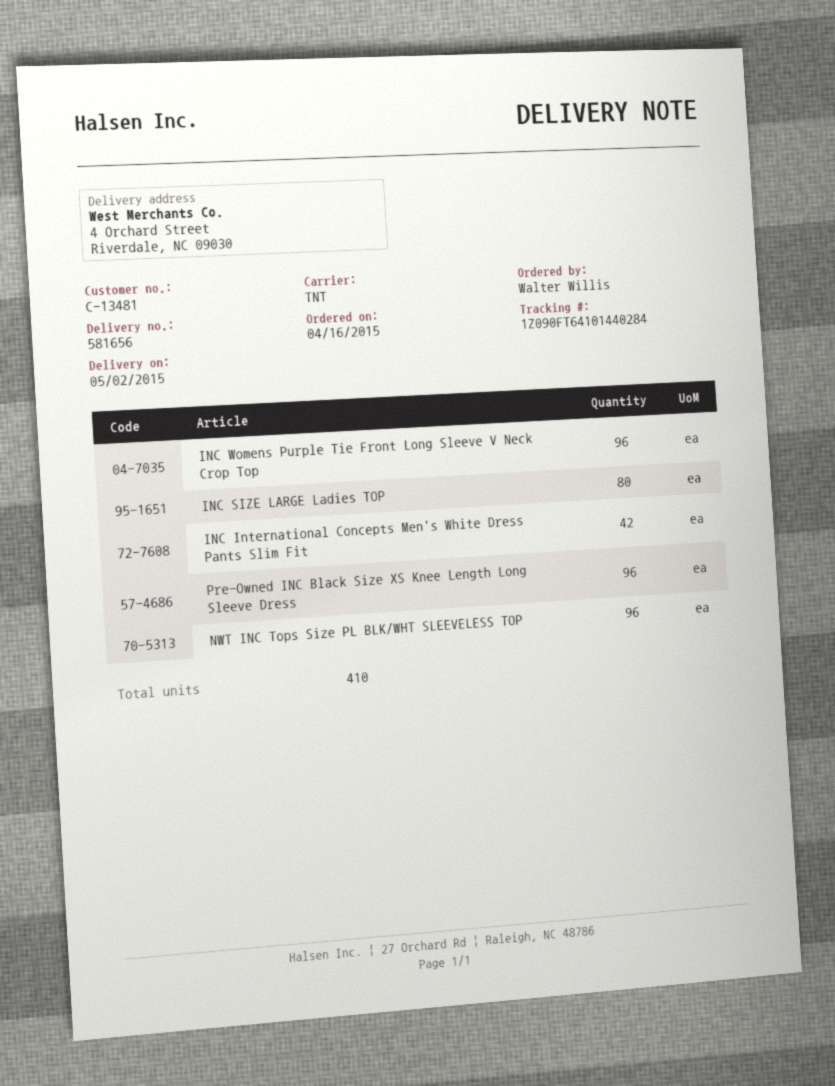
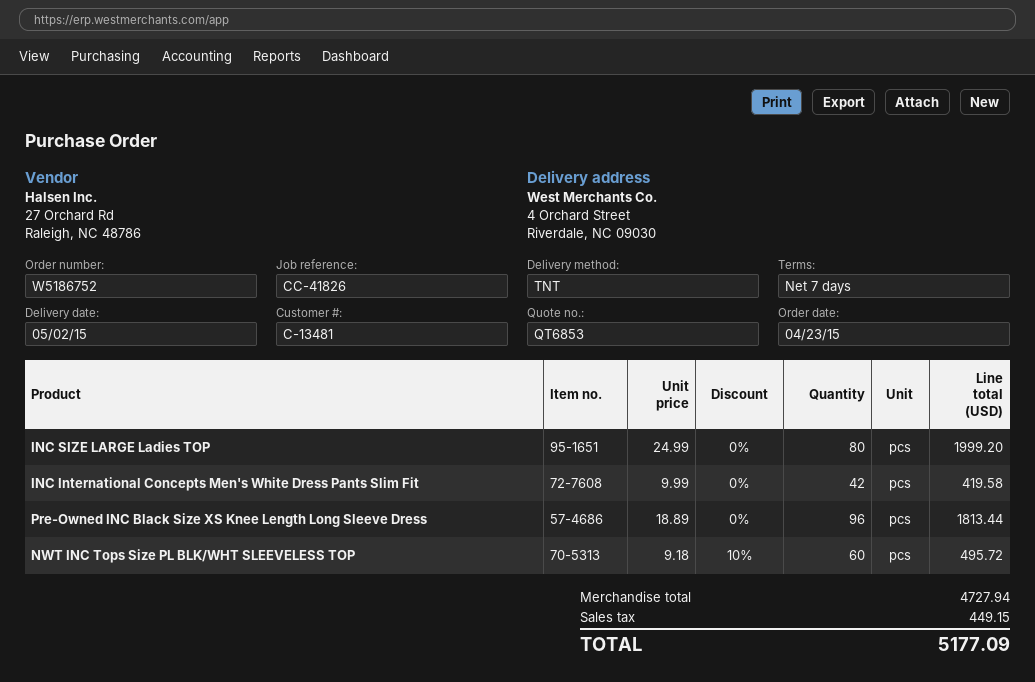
order date: 2015-04-16 -> 2015-04-23
INC Womens Purple Tie Front Long Sleeve V Neck Crop Top: 96 -> none
NWT INC Tops Size PL BLK/WHT SLEEVELESS TOP: 96 -> 60

